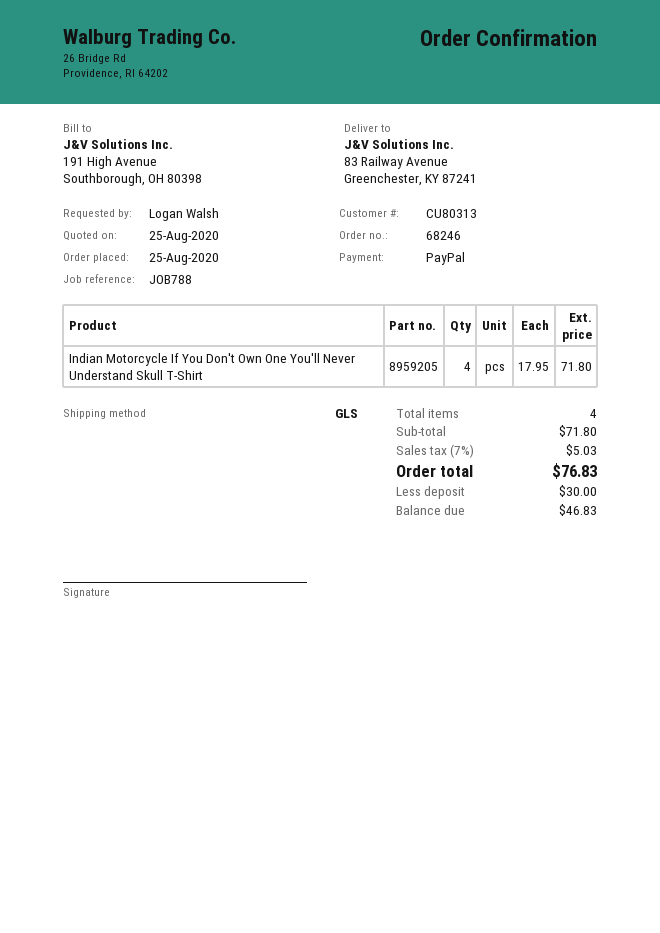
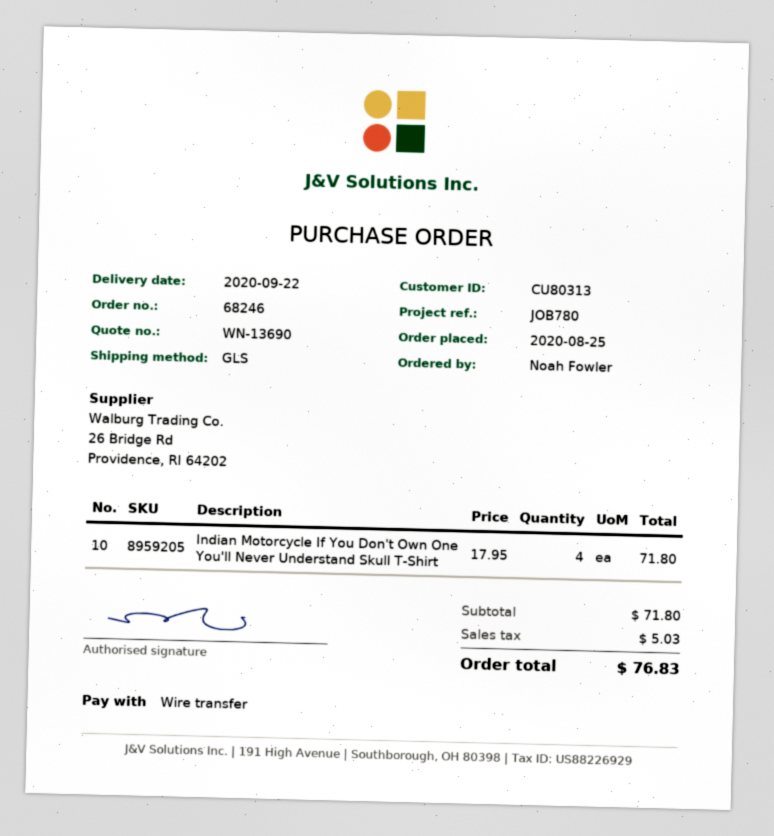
reference: JOB788 -> JOB780
ordered by: Logan Walsh -> Noah Fowler
payment method: PayPal -> bank transfer

